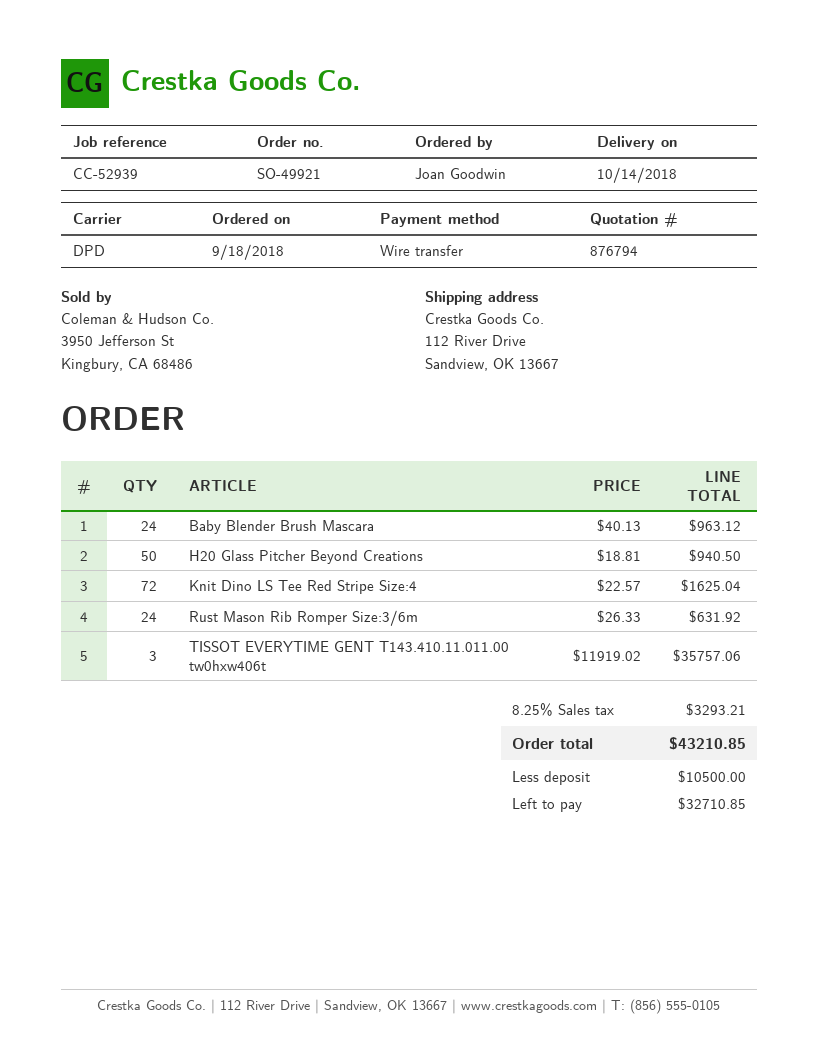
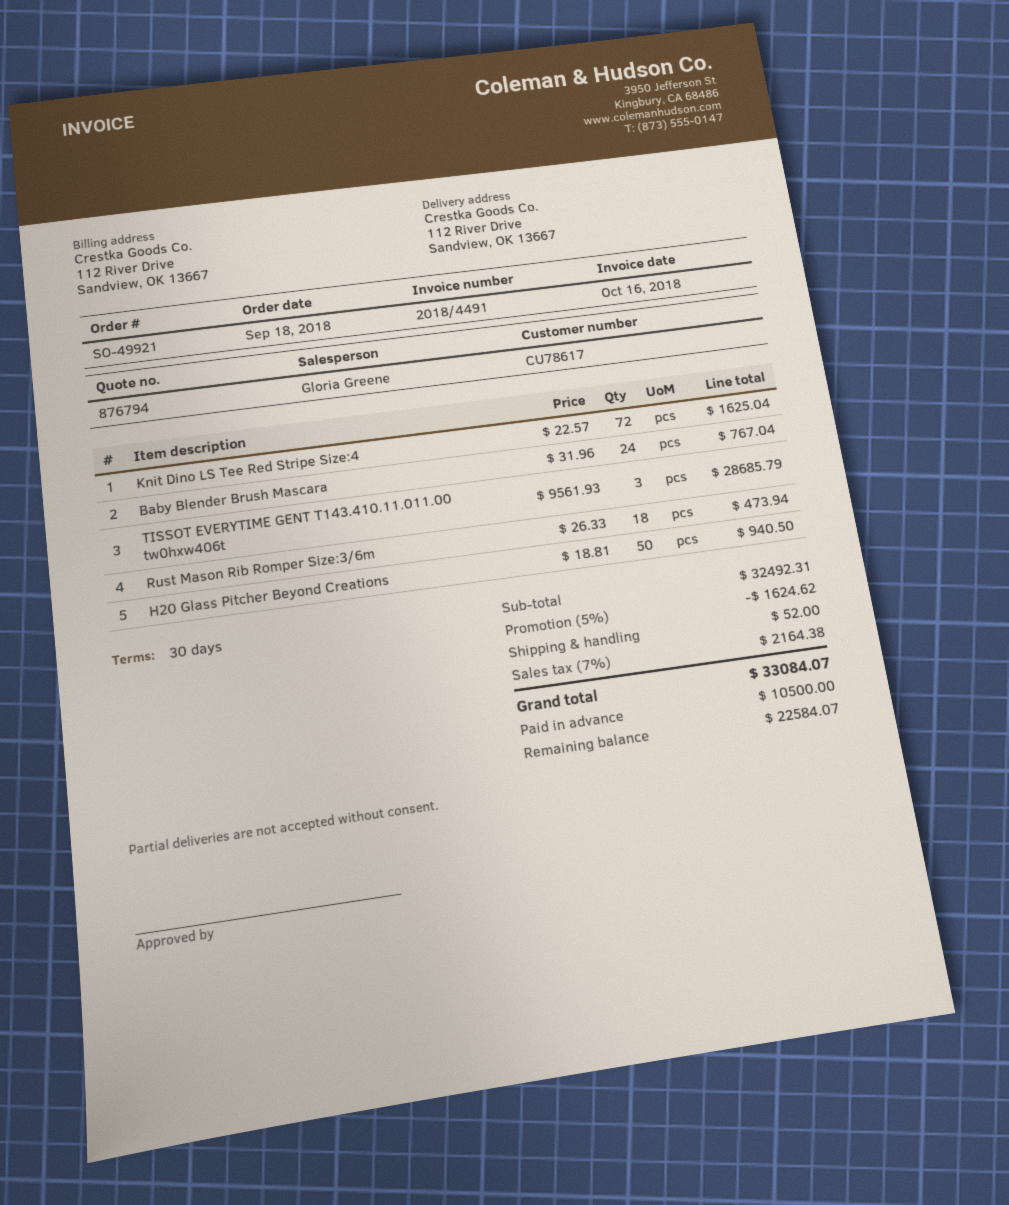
Baby Blender Brush Mascara: 24 x 40.13 = 963.12 -> 24 x 31.96 = 767.04
Rust Mason Rib Romper Size:3/6m: 24 x 26.33 = 631.92 -> 18 x 26.33 = 473.94
TISSOT EVERYTIME GENT T143.410.11.011.00 tw0hxw406t: 3 x 11919.02 = 35757.06 -> 3 x 9561.93 = 28685.79
discount: none -> 5% = 1624.62
shipping: none -> 52.00
tax: 8.25% = 3293.21 -> 7% = 2164.38
total: 43210.85 -> 33084.07
balance: 32710.85 -> 22584.07

